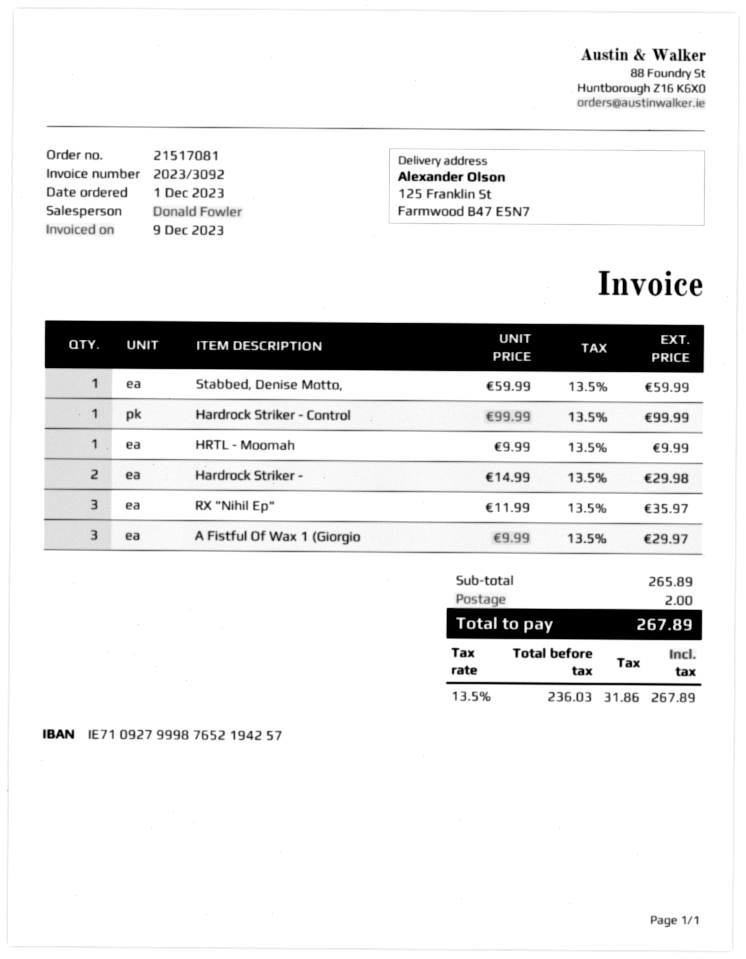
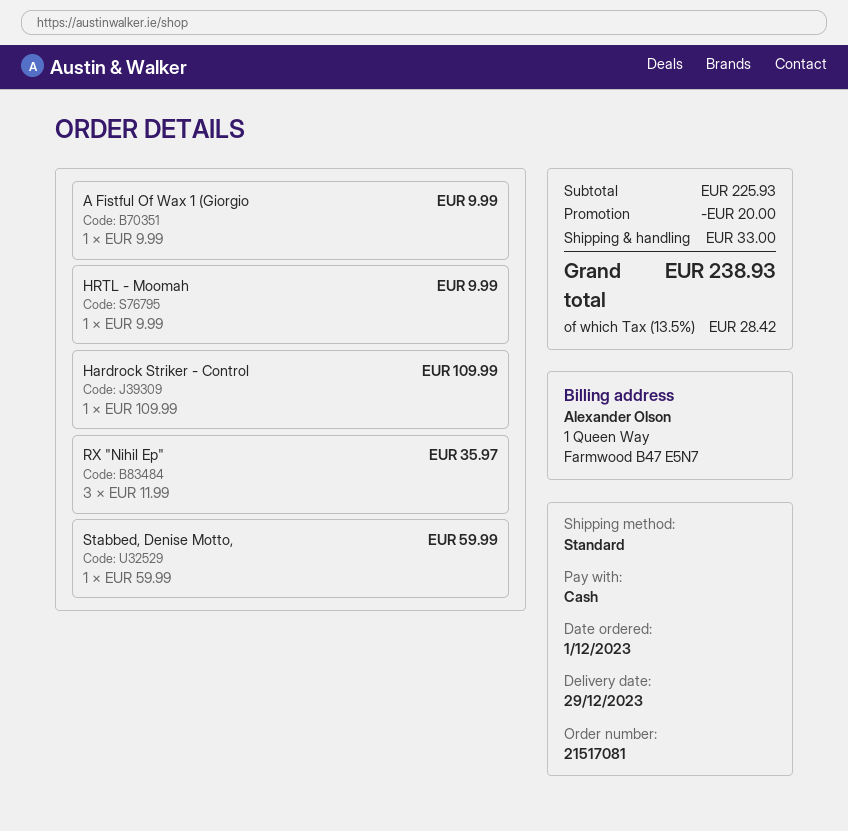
Hardrock Striker - Control: 1 x 99.99 = 99.99 -> 1 x 109.99 = 109.99
Hardrock Striker -: 2 x 14.99 = 29.98 -> none
A Fistful Of Wax 1 (Giorgio: 3 x 9.99 = 29.97 -> 1 x 9.99 = 9.99
subtotal: 265.89 -> 225.93
discount: none -> 20.00
shipping: 2.00 -> 33.00
tax: 13.5% = 31.86 -> 13.5% = 28.42
total: 267.89 -> 238.93

